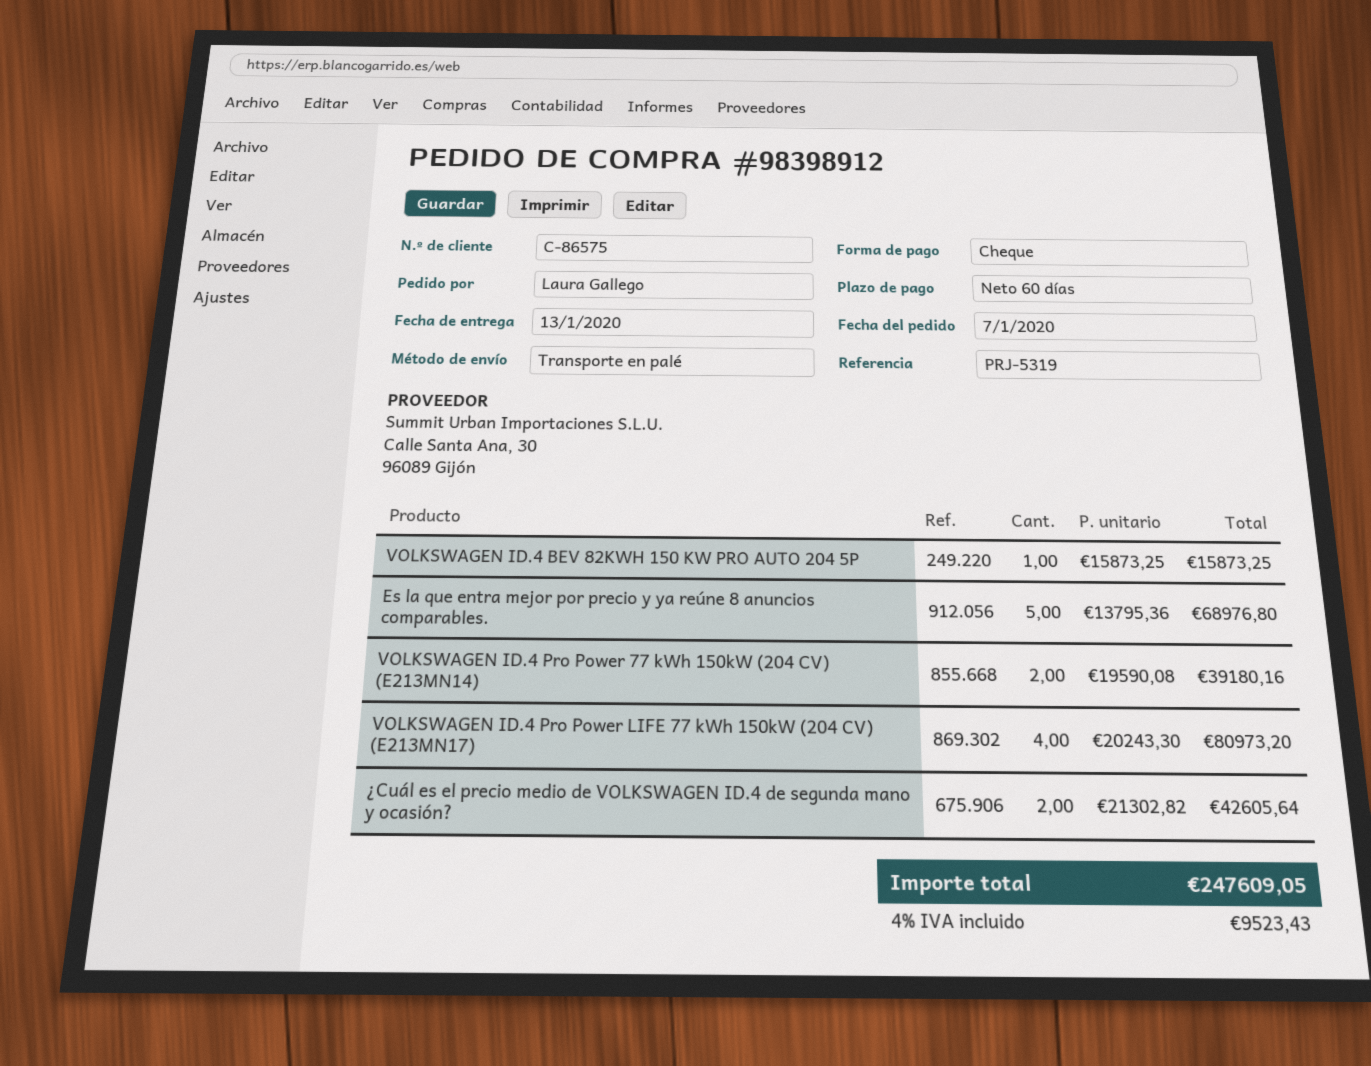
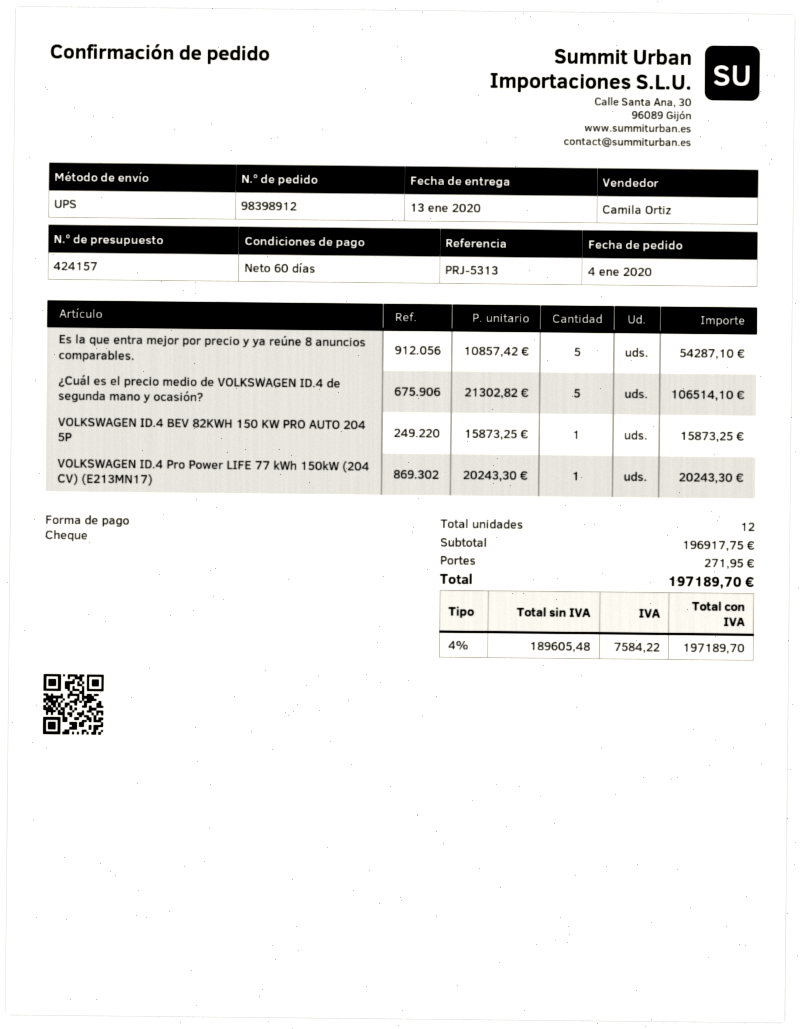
order date: 2020-01-07 -> 2020-01-04
reference: PRJ-5319 -> PRJ-5313
shipping method: pallet freight -> UPS
Es la que entra mejor por precio y ya reúne 8 anuncios comparables.: 5 x 13795.36 = 68976.80 -> 5 x 10857.42 = 54287.10
VOLKSWAGEN ID.4 Pro Power 77 kWh 150kW (204 CV) (E213MN14): 2 x 19590.08 = 39180.16 -> none
VOLKSWAGEN ID.4 Pro Power LIFE 77 kWh 150kW (204 CV) (E213MN17): 4 x 20243.30 = 80973.20 -> 1 x 20243.30 = 20243.30
¿Cuál es el precio medio de VOLKSWAGEN ID.4 de segunda mano y ocasión?: 2 x 21302.82 = 42605.64 -> 5 x 21302.82 = 106514.10
shipping: none -> 271.95
tax: 4% = 9523.43 -> 4% = 7584.22
total: 247609.05 -> 197189.70

